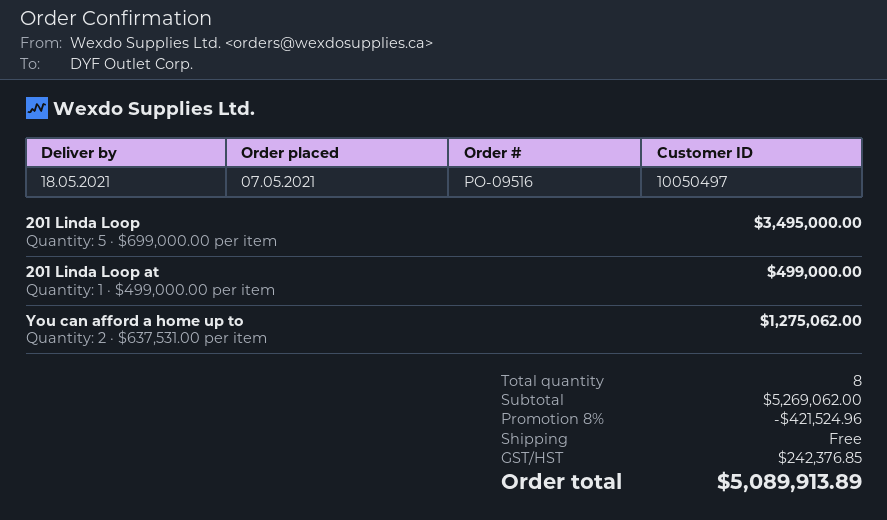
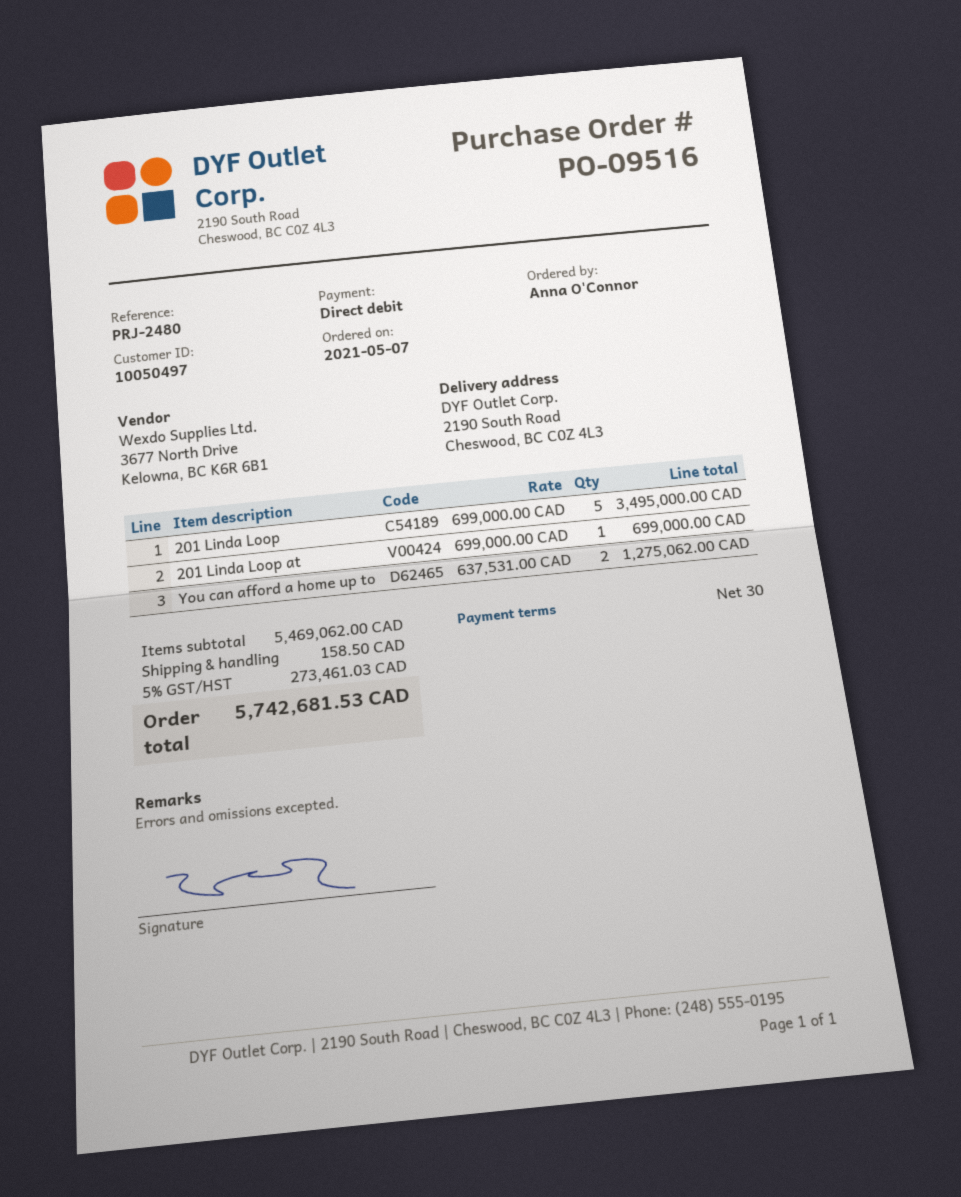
201 Linda Loop at: 1 x 499000.00 = 499000.00 -> 1 x 699000.00 = 699000.00
subtotal: 5269062.00 -> 5469062.00
discount: 8% = 421524.96 -> none
shipping: 0.00 -> 158.50
tax: 242376.85 -> 273461.03
total: 5089913.89 -> 5742681.53

